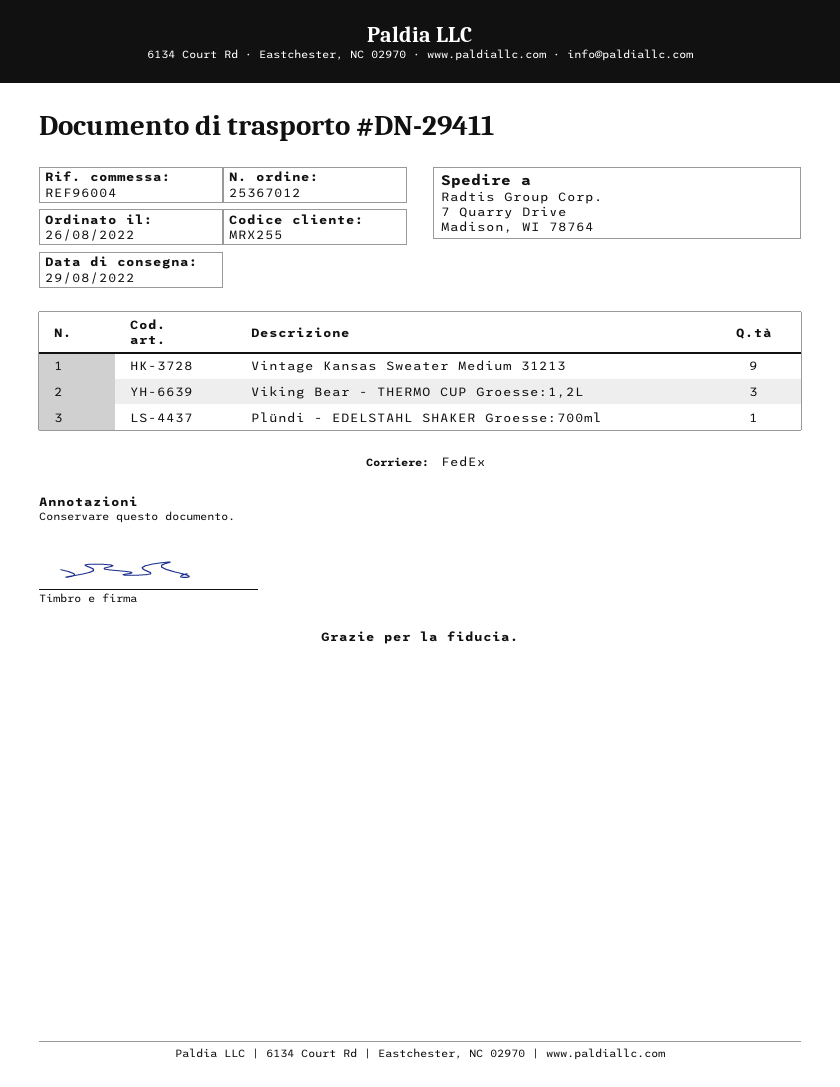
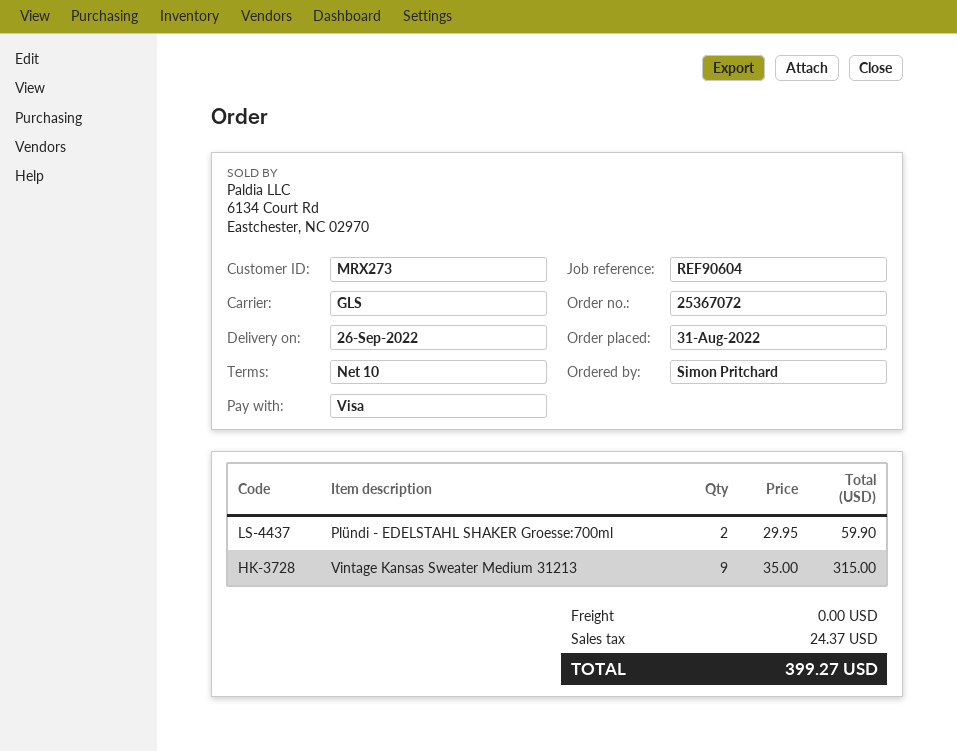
order number: 25367012 -> 25367072
order date: 2022-08-26 -> 2022-08-31
delivery date: 2022-08-29 -> 2022-09-26
customer number: MRX255 -> MRX273
reference: REF96004 -> REF90604
shipping method: FedEx -> GLS
Viking Bear - THERMO CUP Groesse:1,2L: 3 -> none
Plündi - EDELSTAHL SHAKER Groesse:700ml: 1 -> 2

